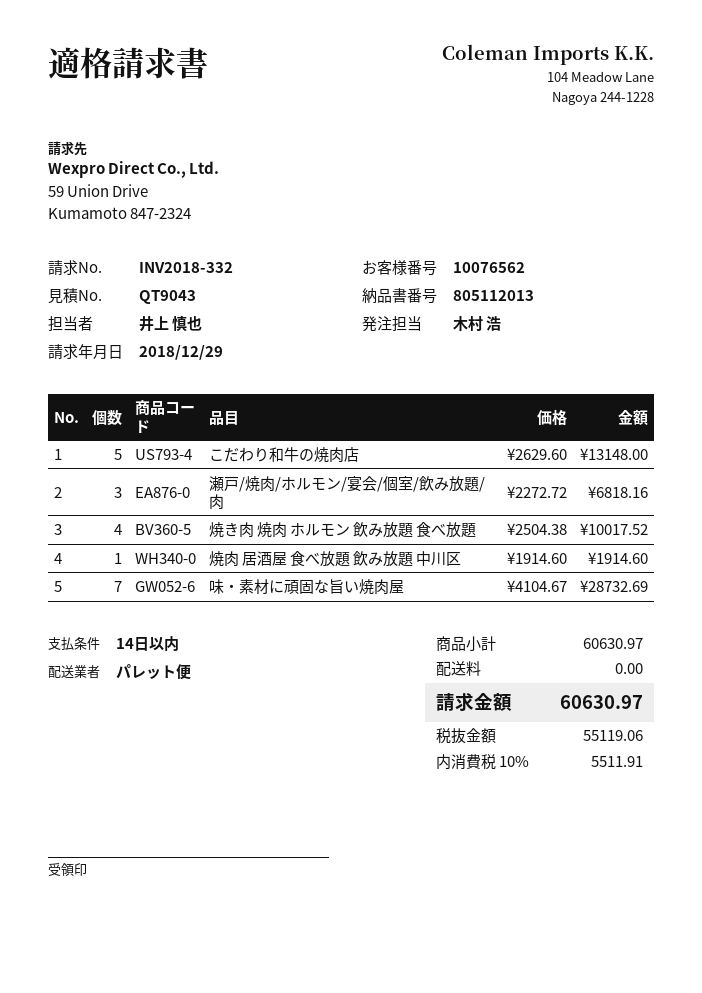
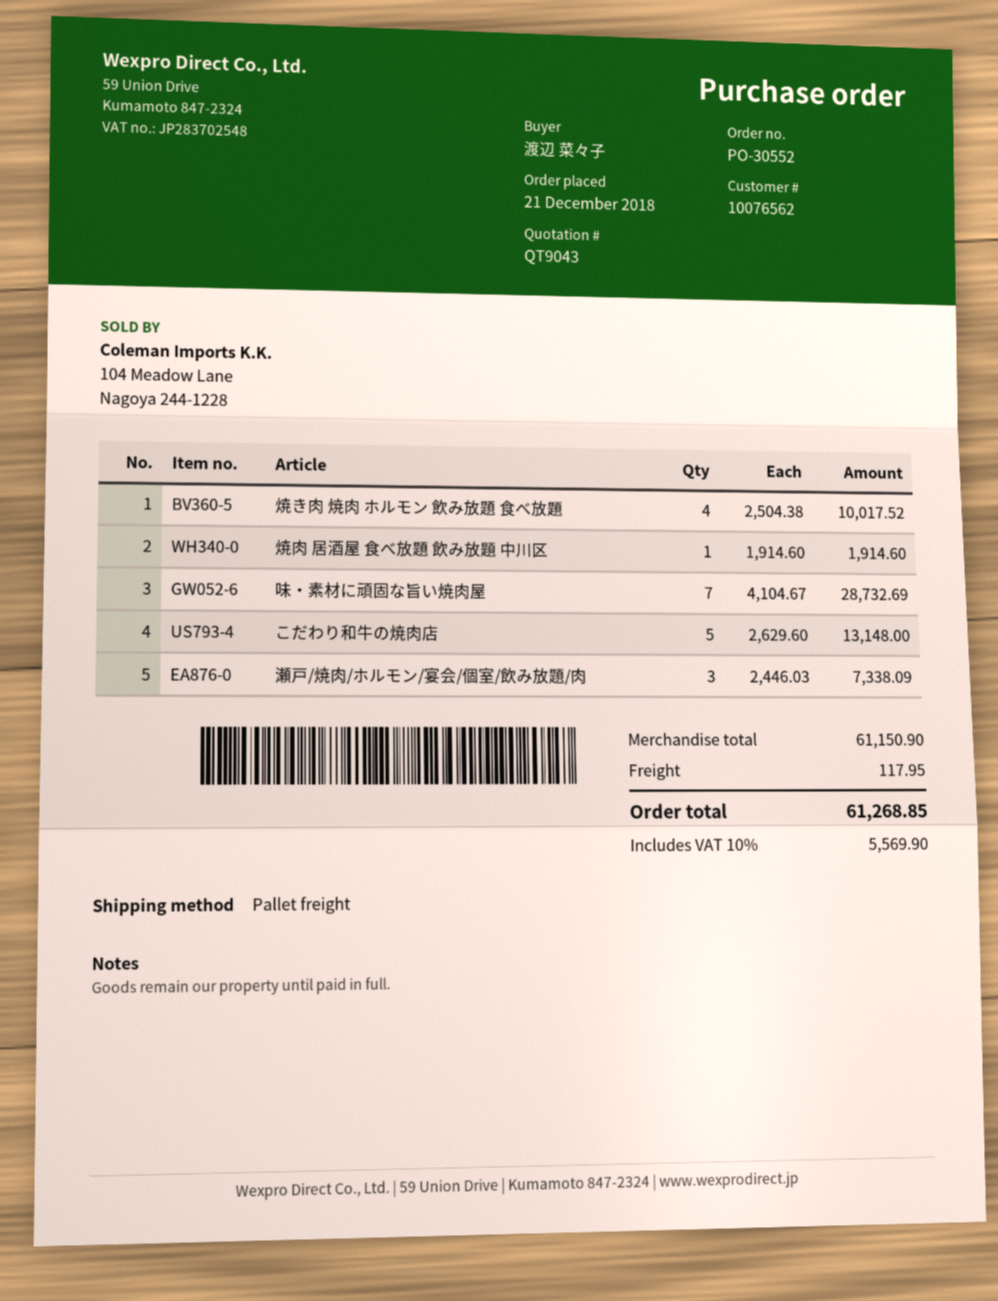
ordered by: 木村 浩 -> 渡辺 菜々子
瀬戸/焼肉/ホルモン/宴会/個室/飲み放題/肉: 3 x 2272.72 = 6818.16 -> 3 x 2446.03 = 7338.09
subtotal: 60630.97 -> 61150.90
shipping: 0.00 -> 117.95
tax: 10% = 5511.91 -> 10% = 5569.90
total: 60630.97 -> 61268.85

